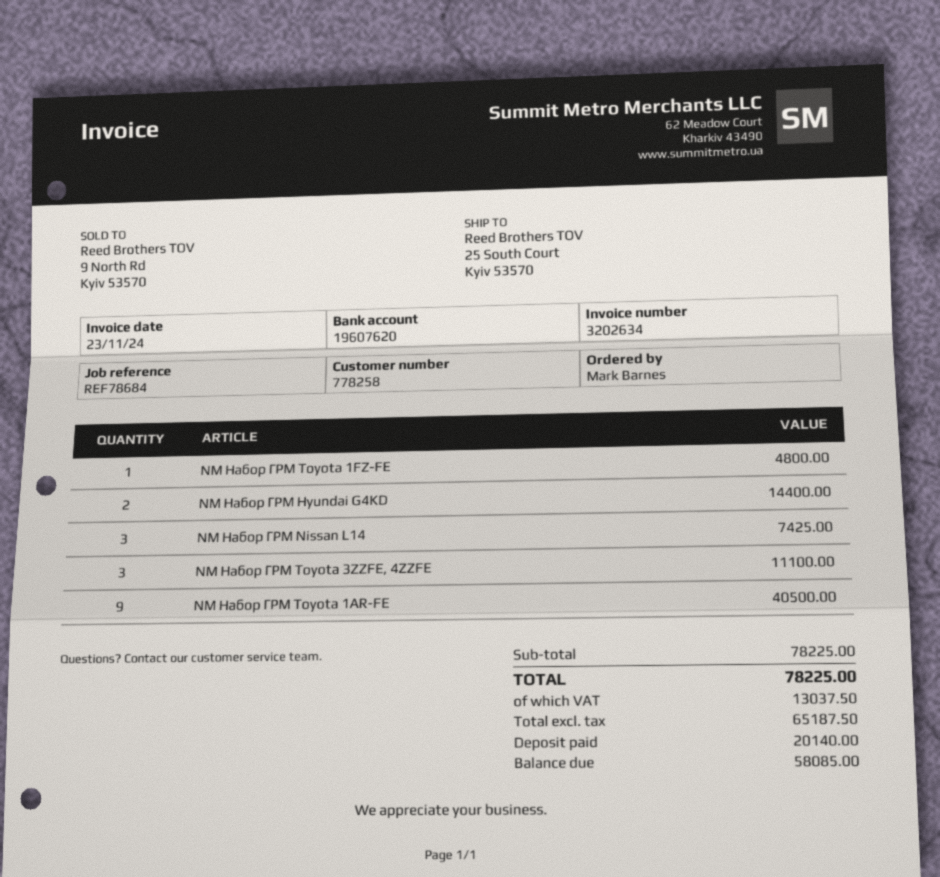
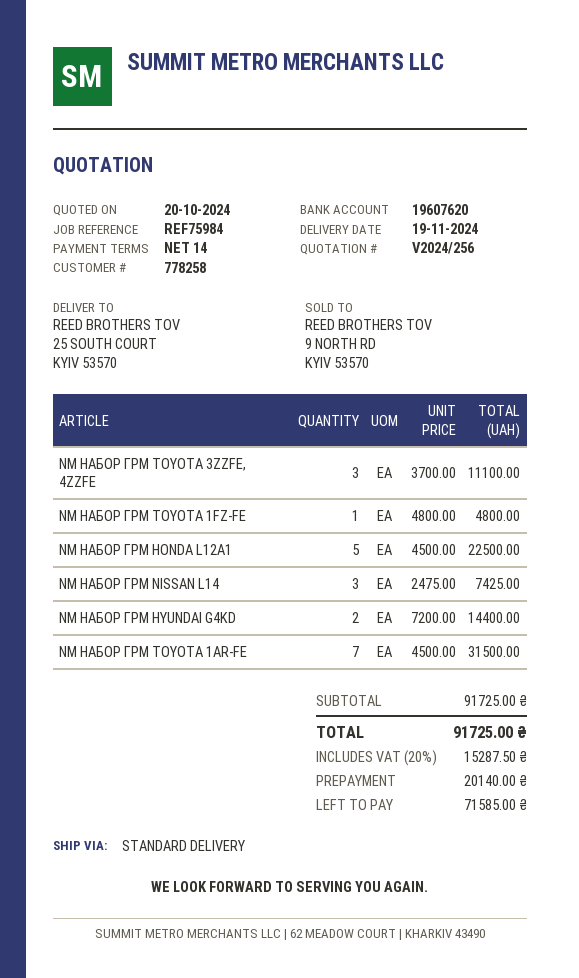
reference: REF78684 -> REF75984
NM Набор ГРМ Toyota 1AR-FE: 9 for 40500.00 -> 7 for 31500.00
NM НАБОР ГРМ HONDA L12A1: none -> 5 for 22500.00
subtotal: 78225.00 -> 91725.00
tax: 13037.50 -> 15287.50
total: 78225.00 -> 91725.00
balance: 58085.00 -> 71585.00

